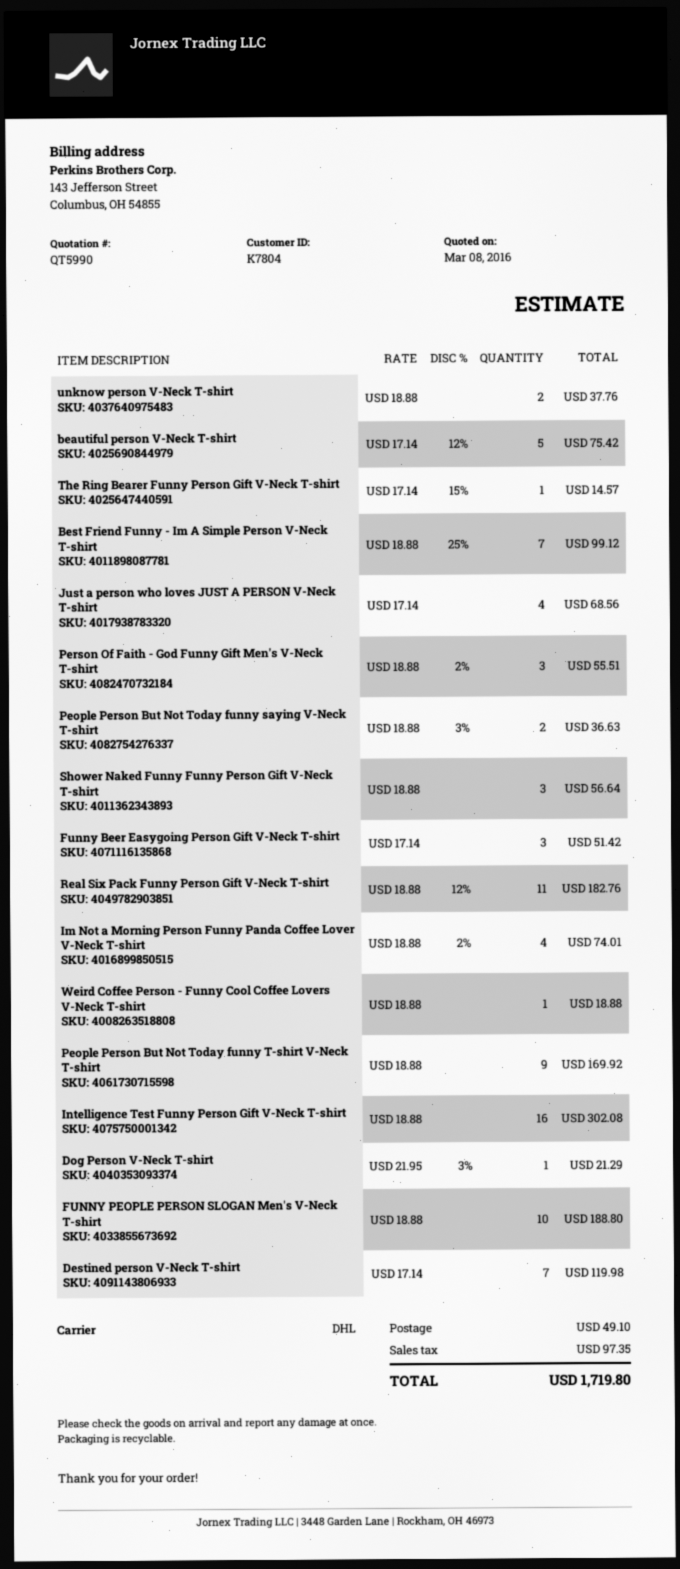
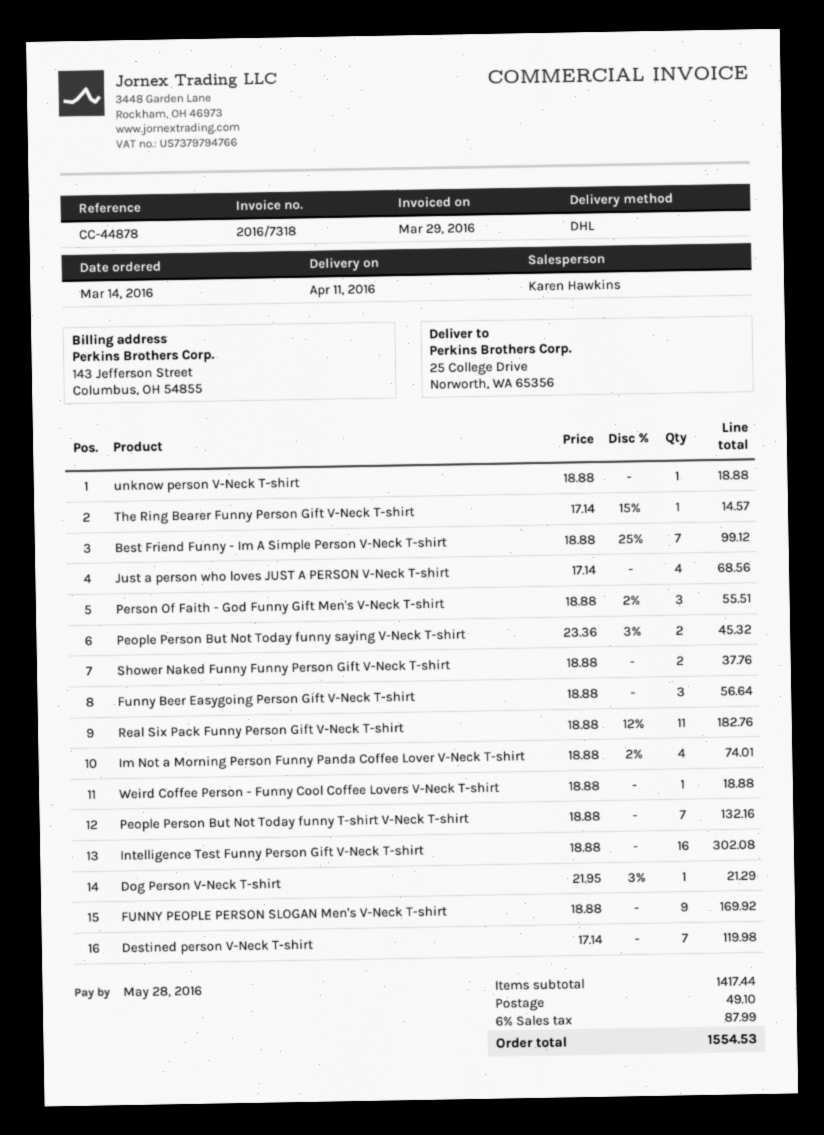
unknow person V-Neck T-shirt: 2 x 18.88 = 37.76 -> 1 x 18.88 = 18.88
beautiful person V-Neck T-shirt: 5 x 17.14 - 12% = 75.42 -> none
People Person But Not Today funny saying V-Neck T-shirt: 2 x 18.88 - 3% = 36.63 -> 2 x 23.36 - 3% = 45.32
Shower Naked Funny Funny Person Gift V-Neck T-shirt: 3 x 18.88 = 56.64 -> 2 x 18.88 = 37.76
Funny Beer Easygoing Person Gift V-Neck T-shirt: 3 x 17.14 = 51.42 -> 3 x 18.88 = 56.64
People Person But Not Today funny T-shirt V-Neck T-shirt: 9 x 18.88 = 169.92 -> 7 x 18.88 = 132.16
FUNNY PEOPLE PERSON SLOGAN Men's V-Neck T-shirt: 10 x 18.88 = 188.80 -> 9 x 18.88 = 169.92
tax: 97.35 -> 87.99
total: 1719.80 -> 1554.53

